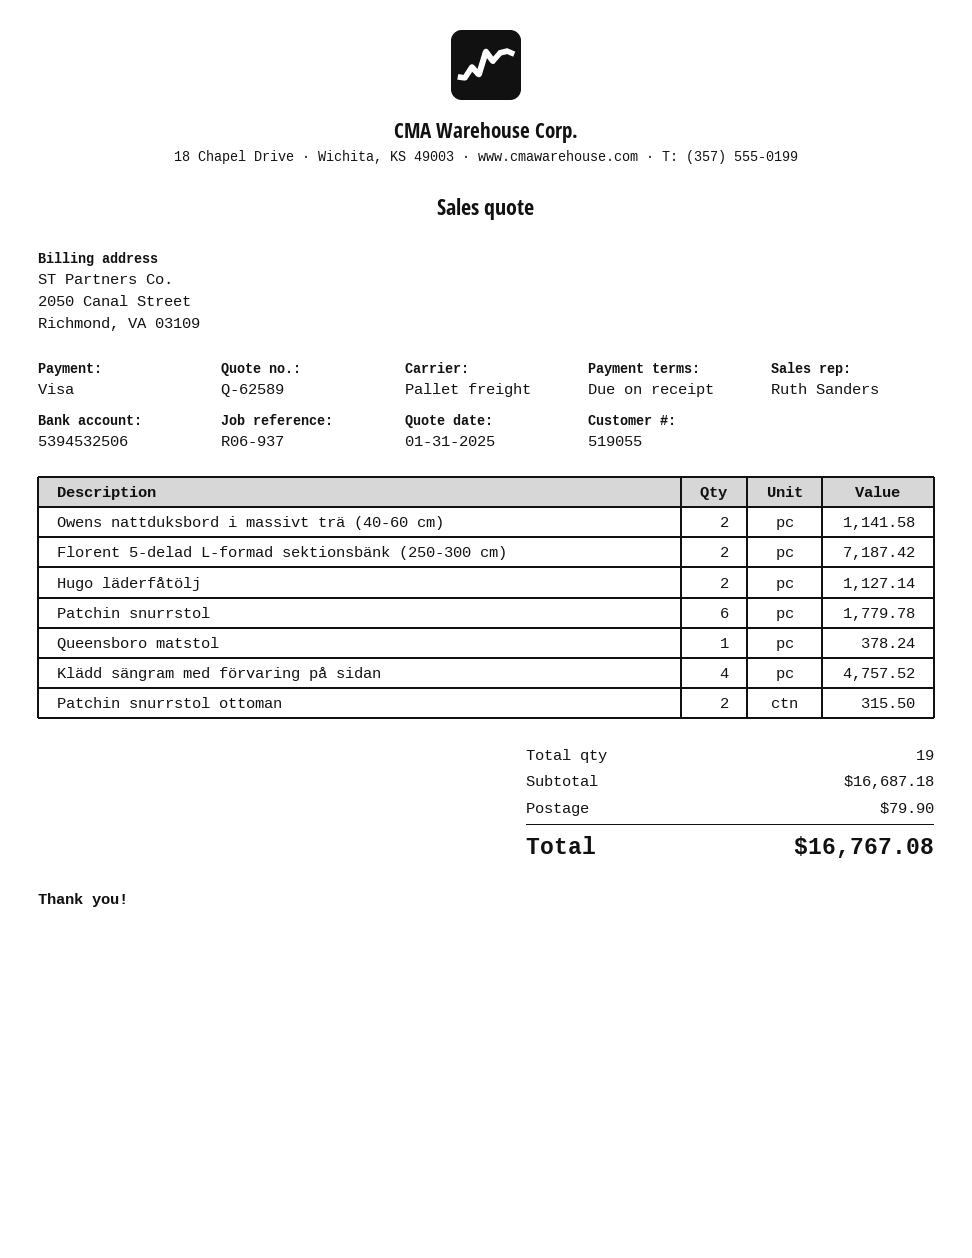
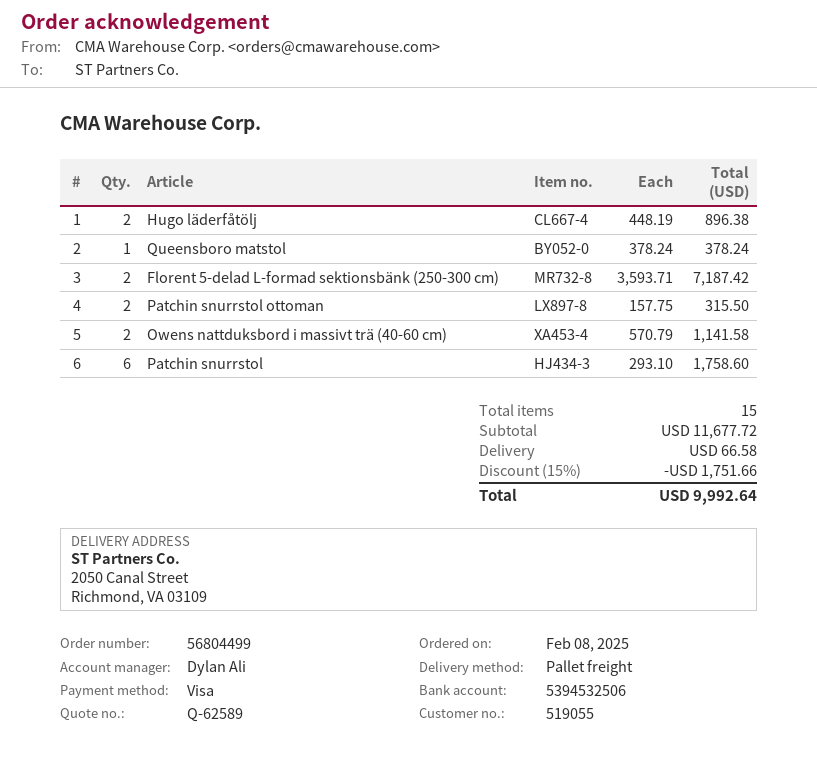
sales rep: Ruth Sanders -> Dylan Ali
Hugo läderfåtölj: 2 for 1127.14 -> 2 for 896.38
Patchin snurrstol: 6 for 1779.78 -> 6 for 1758.60
Klädd sängram med förvaring på sidan: 4 for 4757.52 -> none
total quantity: 19 -> 15
subtotal: 16687.18 -> 11677.72
discount: none -> 15% = 1751.66
shipping: 79.90 -> 66.58
total: 16767.08 -> 9992.64

